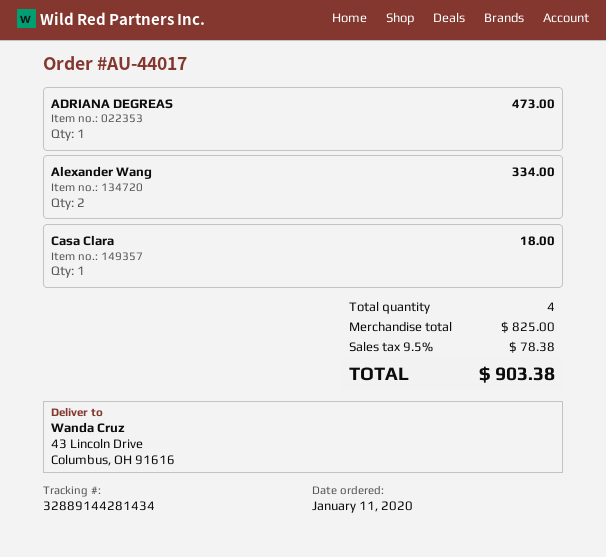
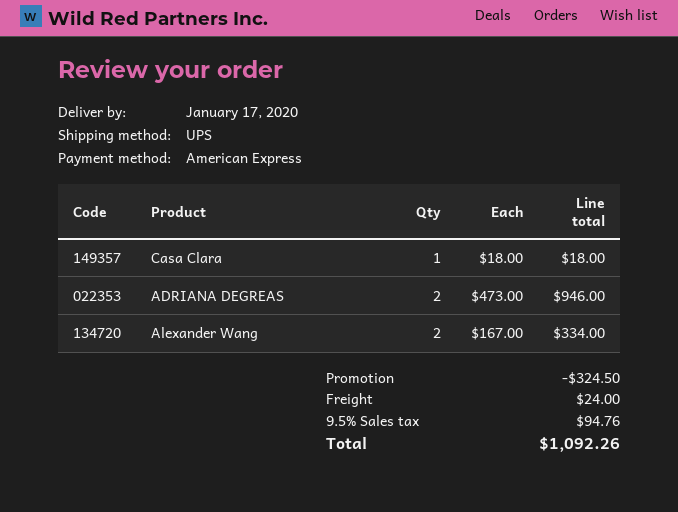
ADRIANA DEGREAS: 1 for 473.00 -> 2 for 946.00
discount: none -> 324.50
shipping: none -> 24.00
tax: 9.5% = 78.38 -> 9.5% = 94.76
total: 903.38 -> 1092.26

